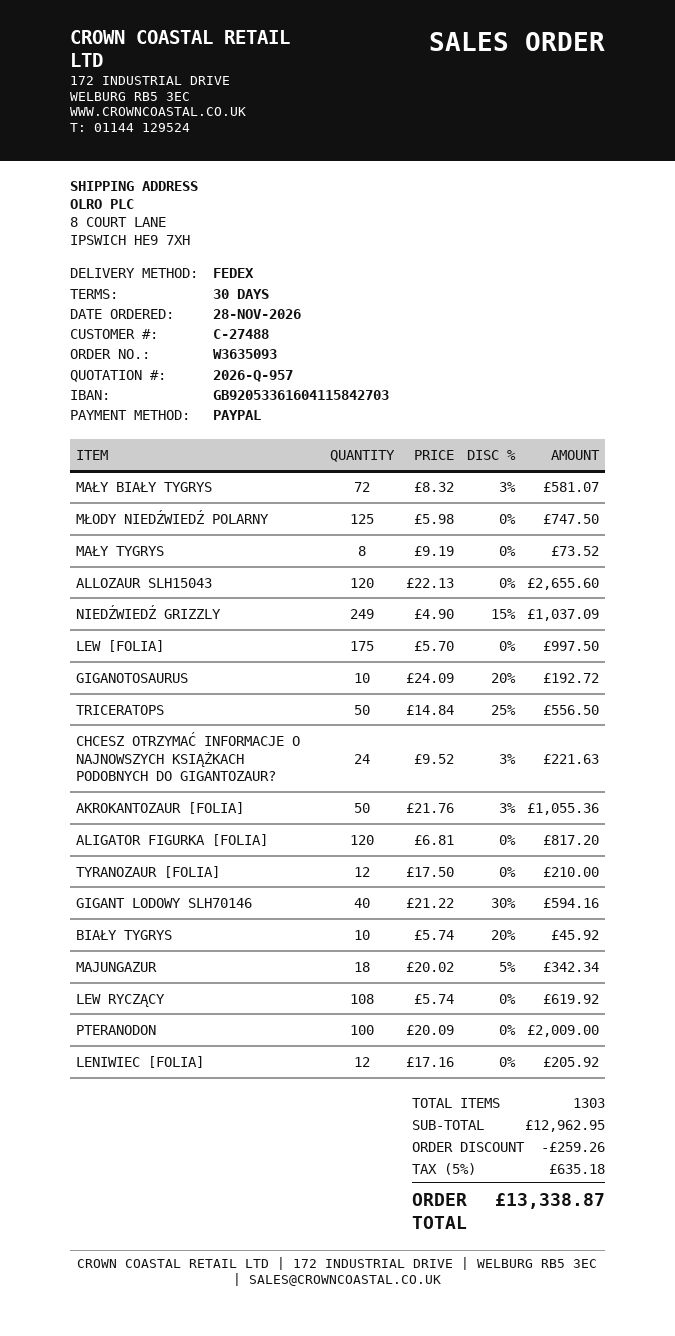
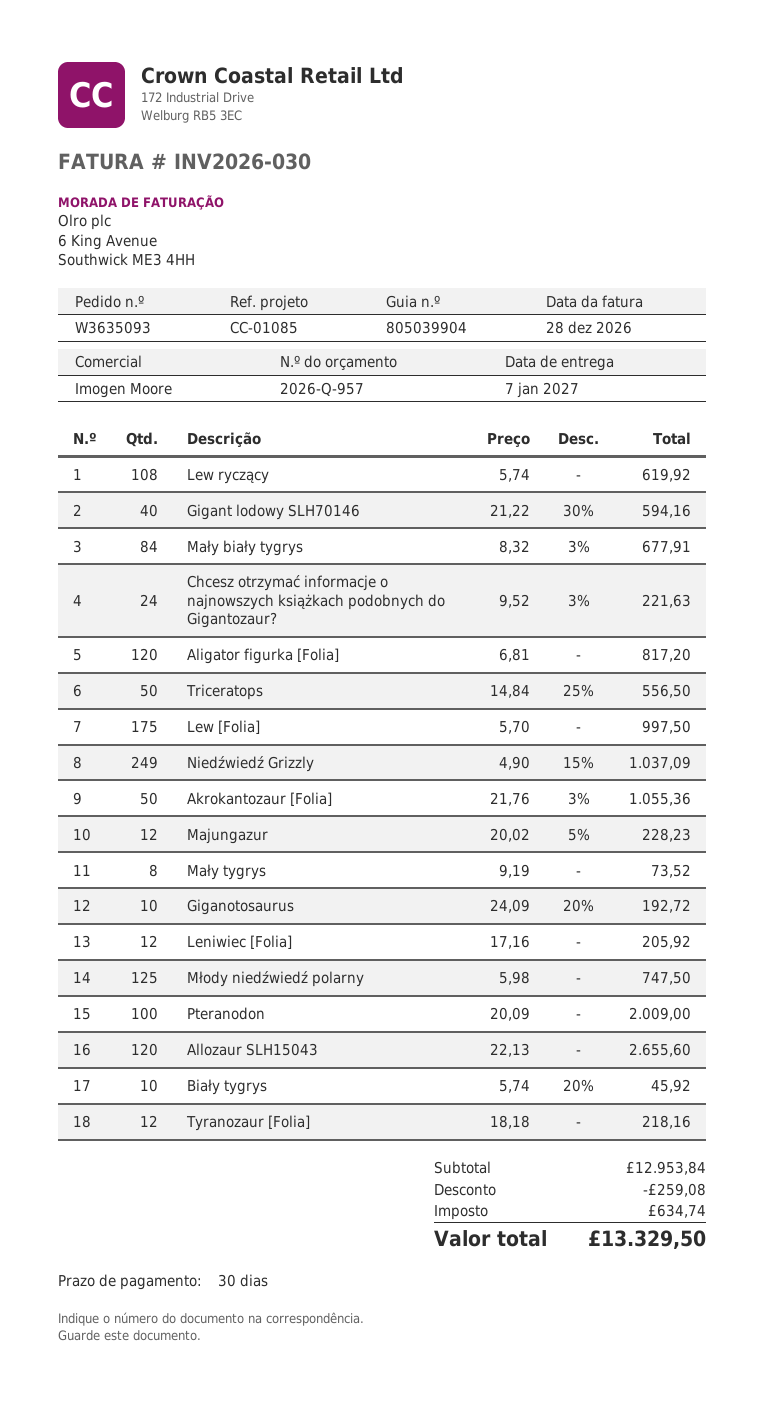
MAŁY BIAŁY TYGRYS: 72 x 8.32 - 3% = 581.07 -> 84 x 8.32 - 3% = 677.91
TYRANOZAUR [FOLIA]: 12 x 17.50 = 210.00 -> 12 x 18.18 = 218.16
MAJUNGAZUR: 18 x 20.02 - 5% = 342.34 -> 12 x 20.02 - 5% = 228.23
subtotal: 12962.95 -> 12953.84
discount: 259.26 -> 259.08
tax: 635.18 -> 634.74
total: 13338.87 -> 13329.50

